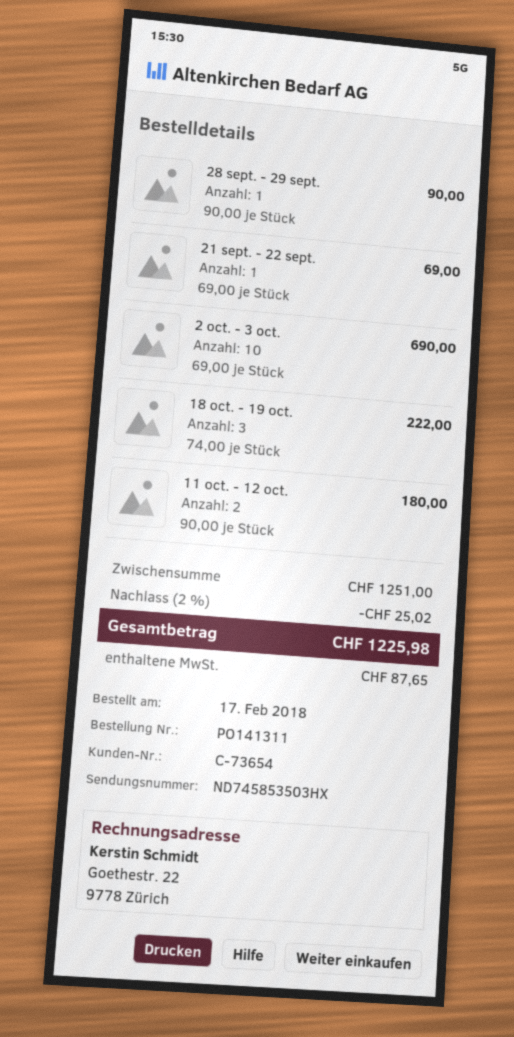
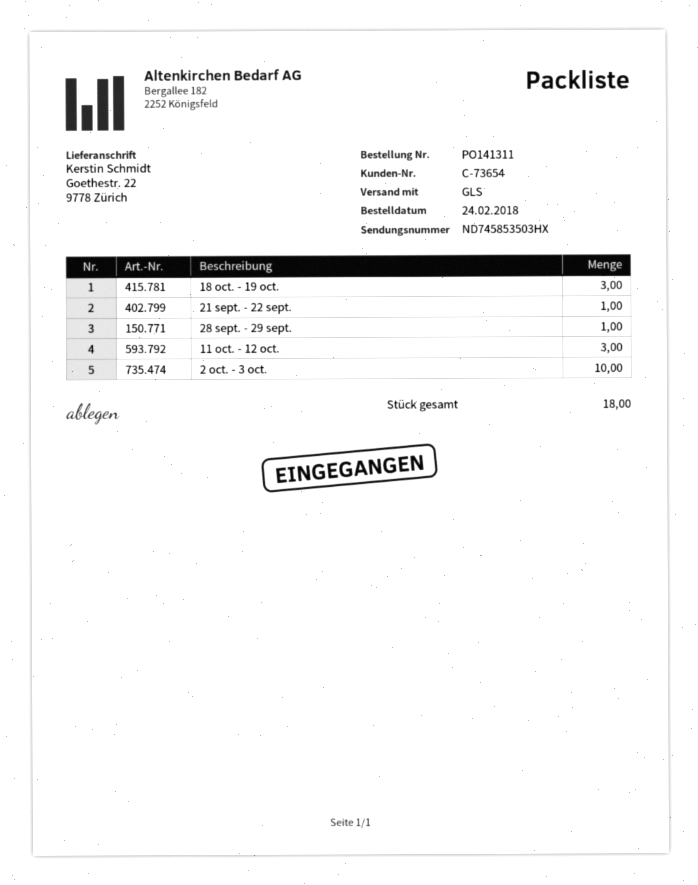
order date: 2018-02-17 -> 2018-02-24
11 oct. - 12 oct.: 2 -> 3

